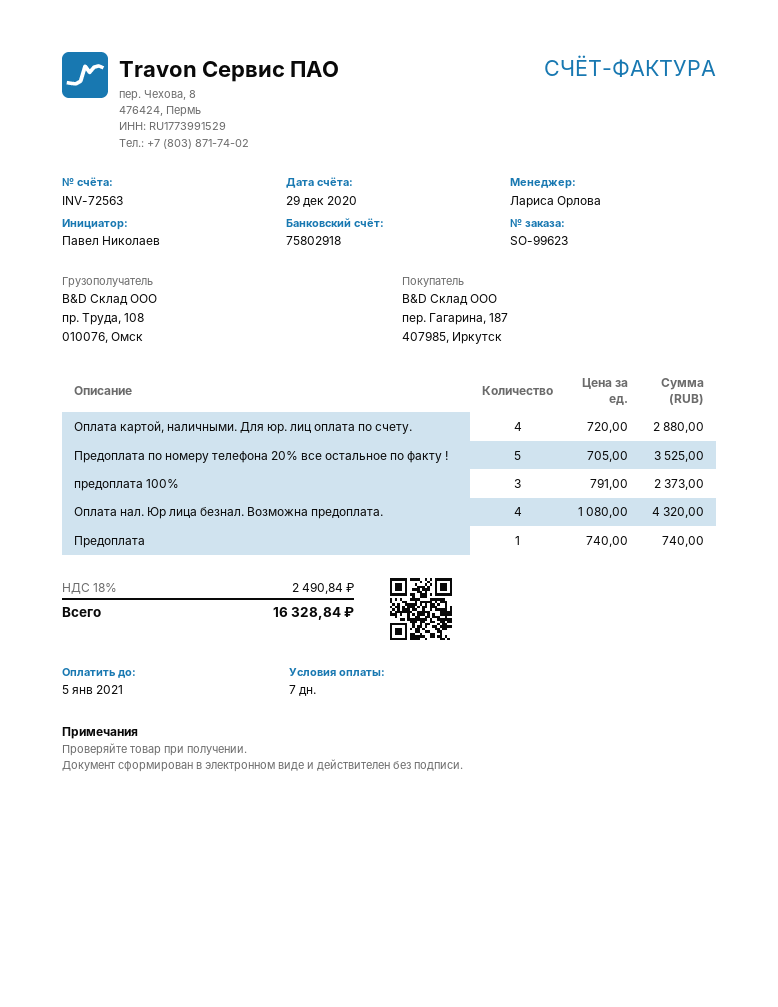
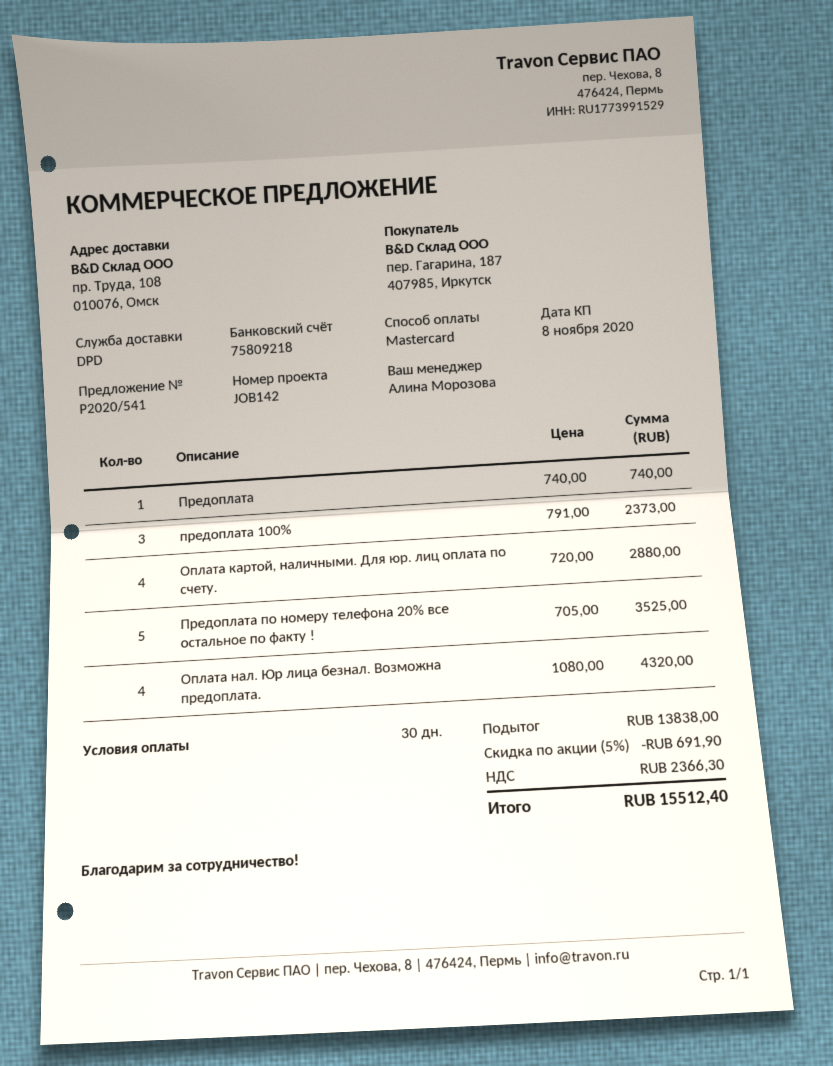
payment terms: 7 days -> 30 days
sales rep: Лариса Орлова -> Алина Морозова
bank account: 75802918 -> 75809218
discount: none -> 5% = 691.90
tax: 2490.84 -> 2366.30
total: 16328.84 -> 15512.40

